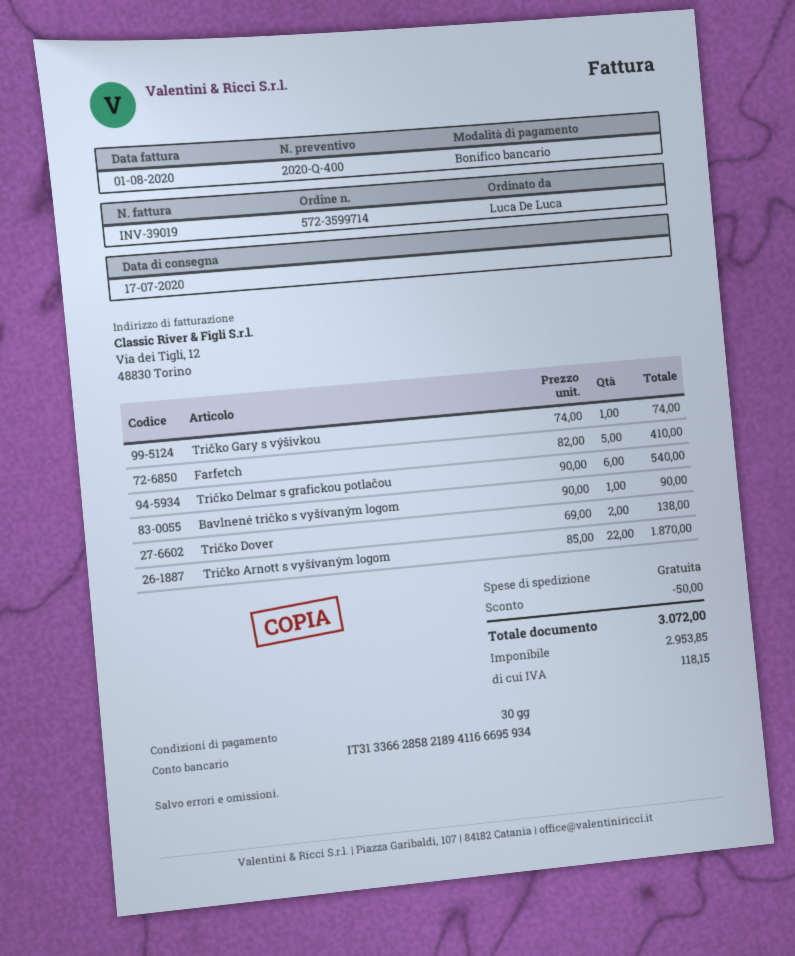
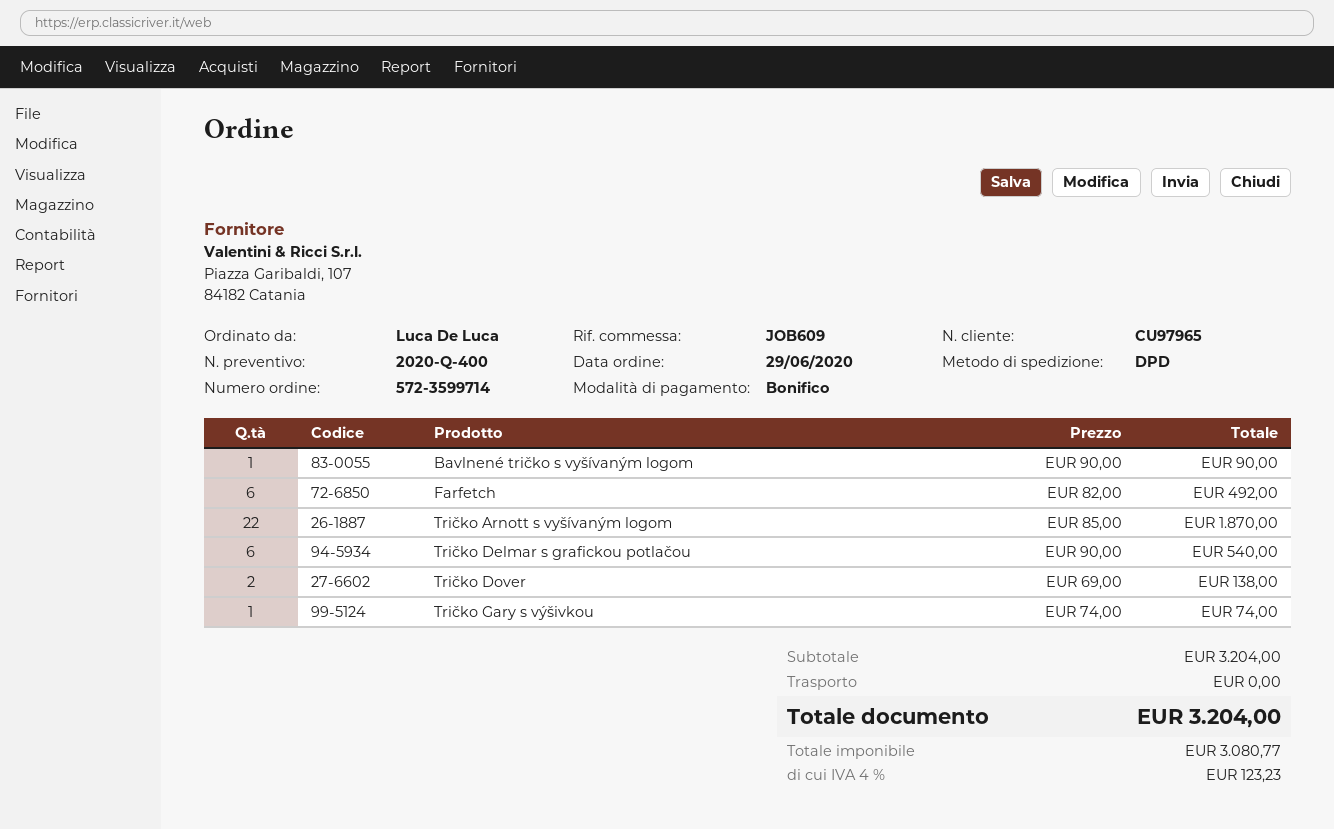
Farfetch: 5 x 82.00 = 410.00 -> 6 x 82.00 = 492.00
discount: 50.00 -> none
net: 2953.85 -> 3080.77
tax: 118.15 -> 123.23
total: 3072.00 -> 3204.00

